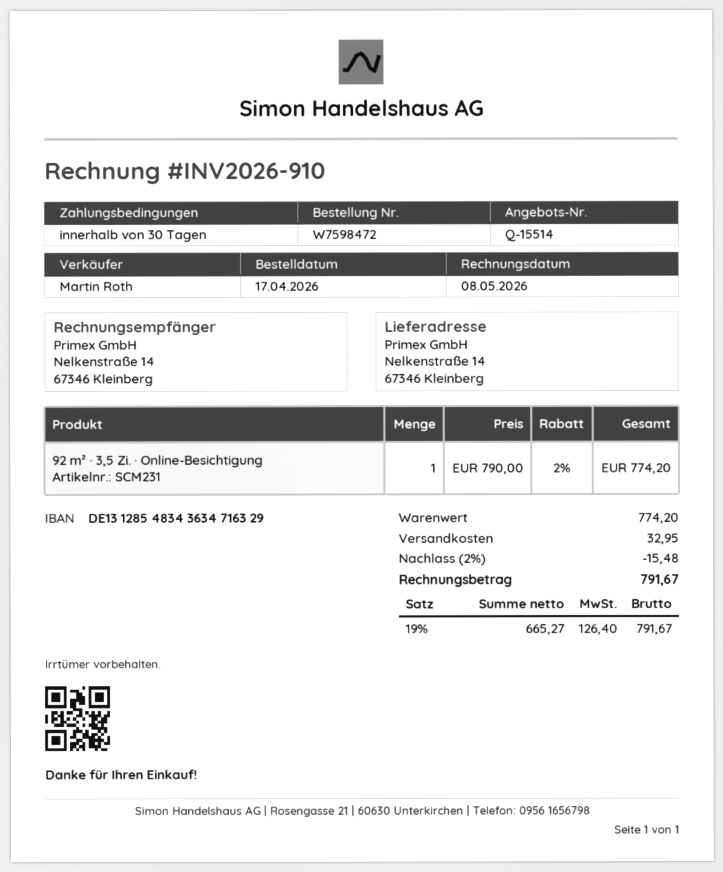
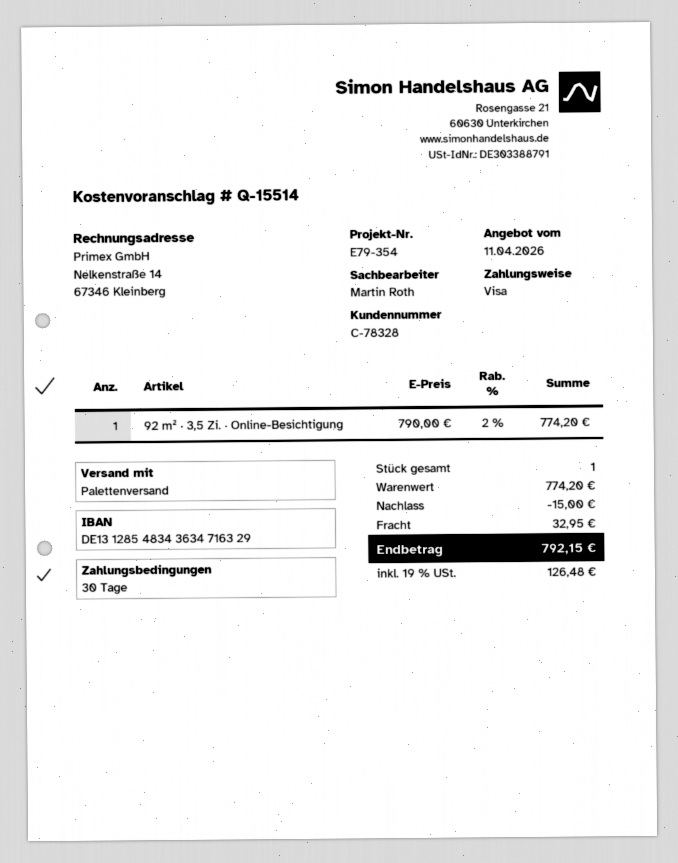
discount: 15.48 -> 15.00
tax: 19% = 126.40 -> 19% = 126.48
total: 791.67 -> 792.15

